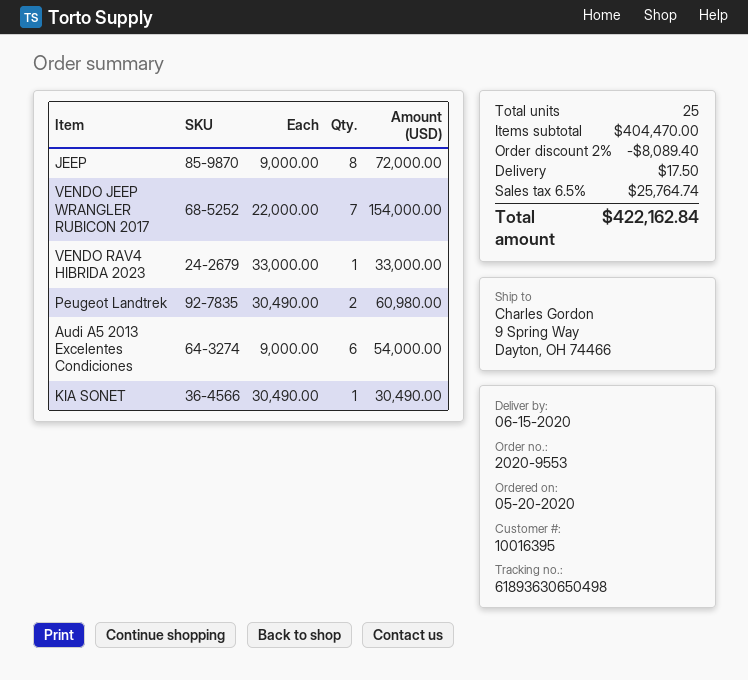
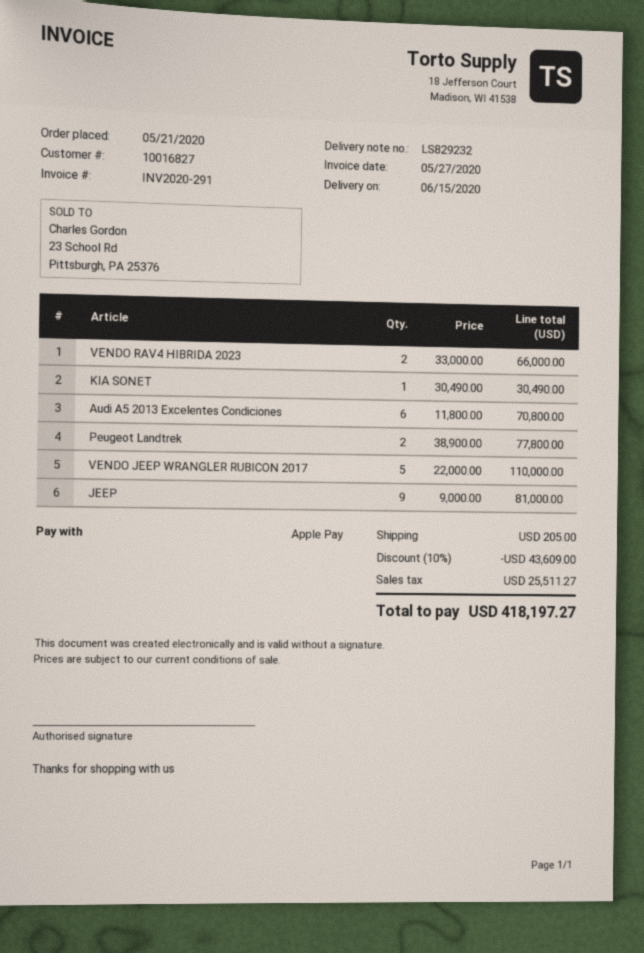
order date: 2020-05-20 -> 2020-05-21
customer number: 10016395 -> 10016827
JEEP: 8 x 9000.00 = 72000.00 -> 9 x 9000.00 = 81000.00
VENDO JEEP WRANGLER RUBICON 2017: 7 x 22000.00 = 154000.00 -> 5 x 22000.00 = 110000.00
VENDO RAV4 HIBRIDA 2023: 1 x 33000.00 = 33000.00 -> 2 x 33000.00 = 66000.00
Peugeot Landtrek: 2 x 30490.00 = 60980.00 -> 2 x 38900.00 = 77800.00
Audi A5 2013 Excelentes Condiciones: 6 x 9000.00 = 54000.00 -> 6 x 11800.00 = 70800.00
discount: 2% = 8089.40 -> 10% = 43609.00
shipping: 17.50 -> 205.00
tax: 25764.74 -> 25511.27
total: 422162.84 -> 418197.27

